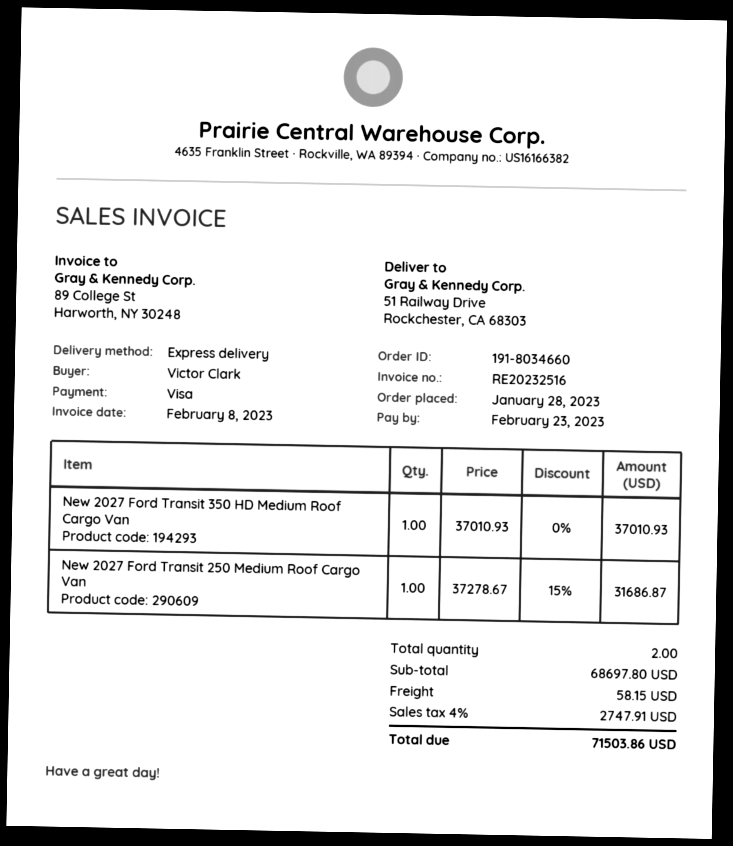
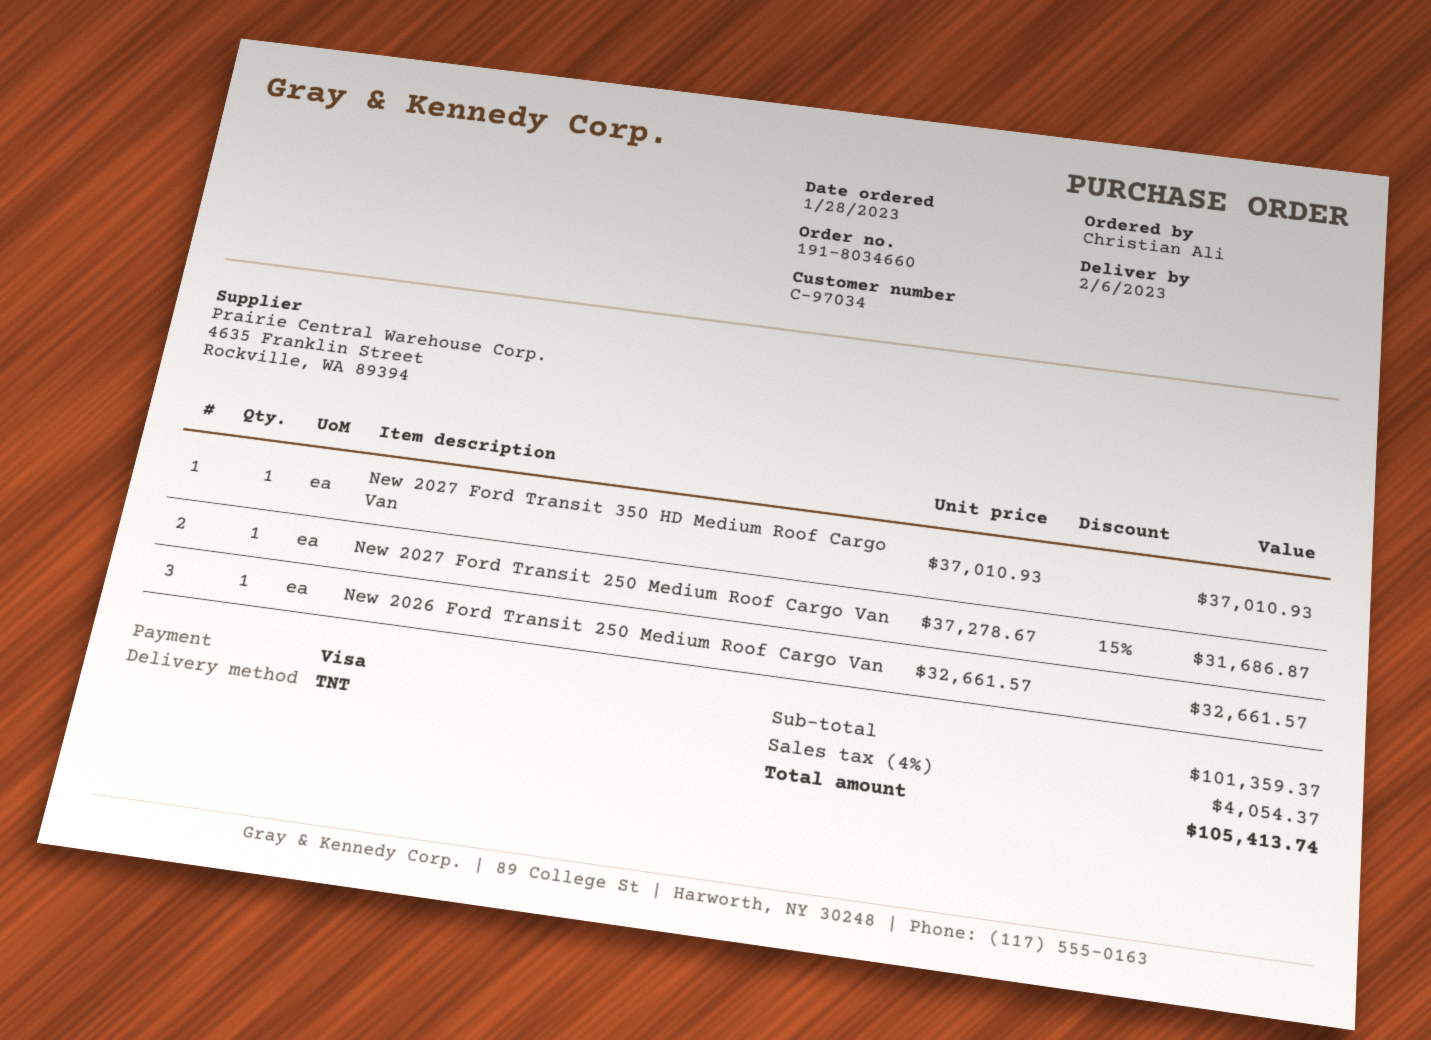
ordered by: Victor Clark -> Christian Ali
shipping method: express -> TNT
New 2026 Ford Transit 250 Medium Roof Cargo Van: none -> 1 x 32661.57 = 32661.57
subtotal: 68697.80 -> 101359.37
shipping: 58.15 -> none
tax: 4% = 2747.91 -> 4% = 4054.37
total: 71503.86 -> 105413.74

